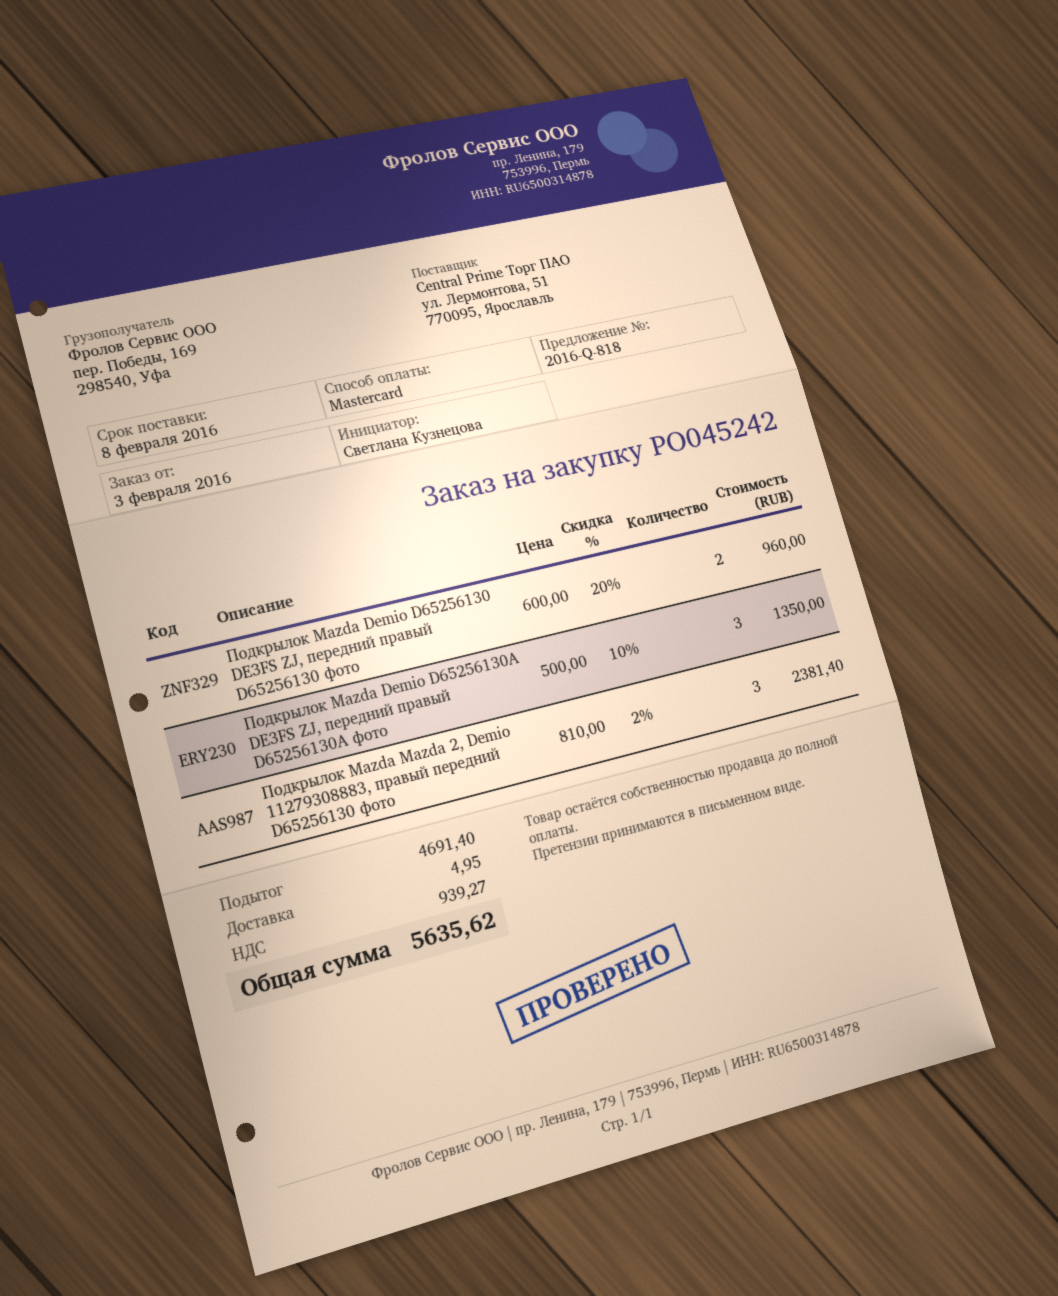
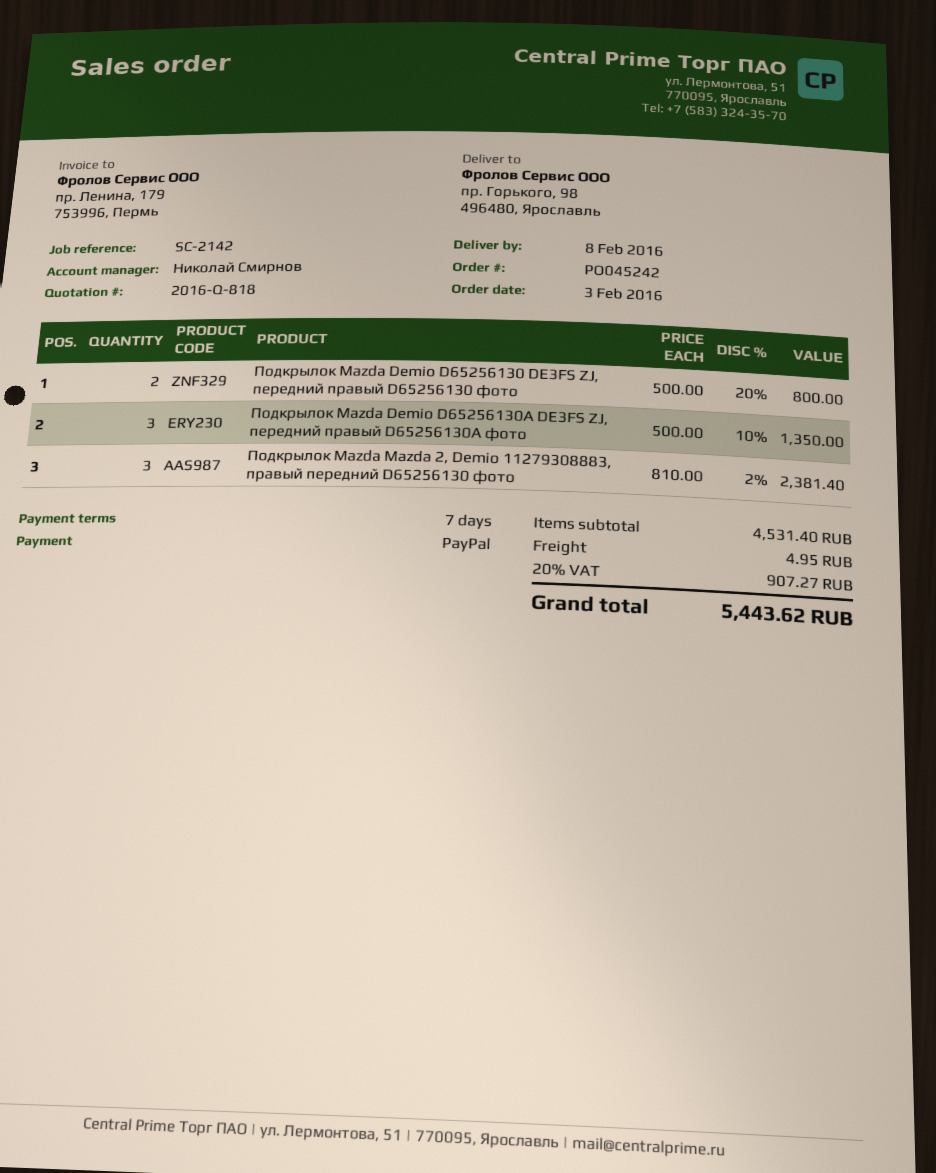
payment method: Mastercard -> PayPal
ship to: пер. Победы, 169, 298540, Уфа -> пр. Горького, 98, 496480, Ярославль
Подкрылок Mazda Demio D65256130 DE3FS ZJ, передний правый D65256130 фото: 2 x 600.00 - 20% = 960.00 -> 2 x 500.00 - 20% = 800.00
subtotal: 4691.40 -> 4531.40
tax: 939.27 -> 907.27
total: 5635.62 -> 5443.62

